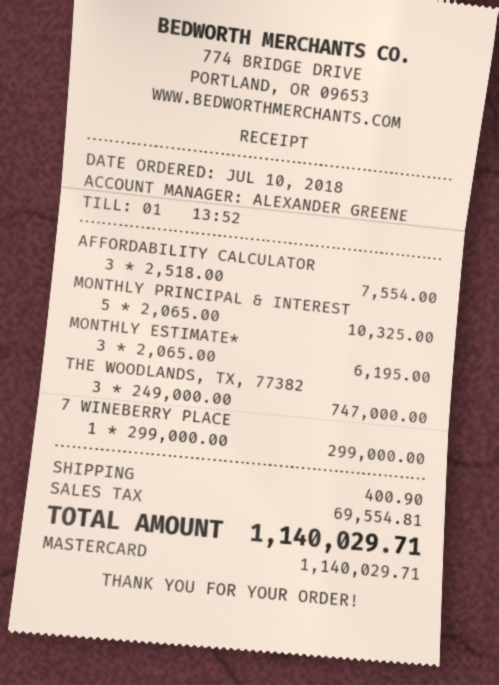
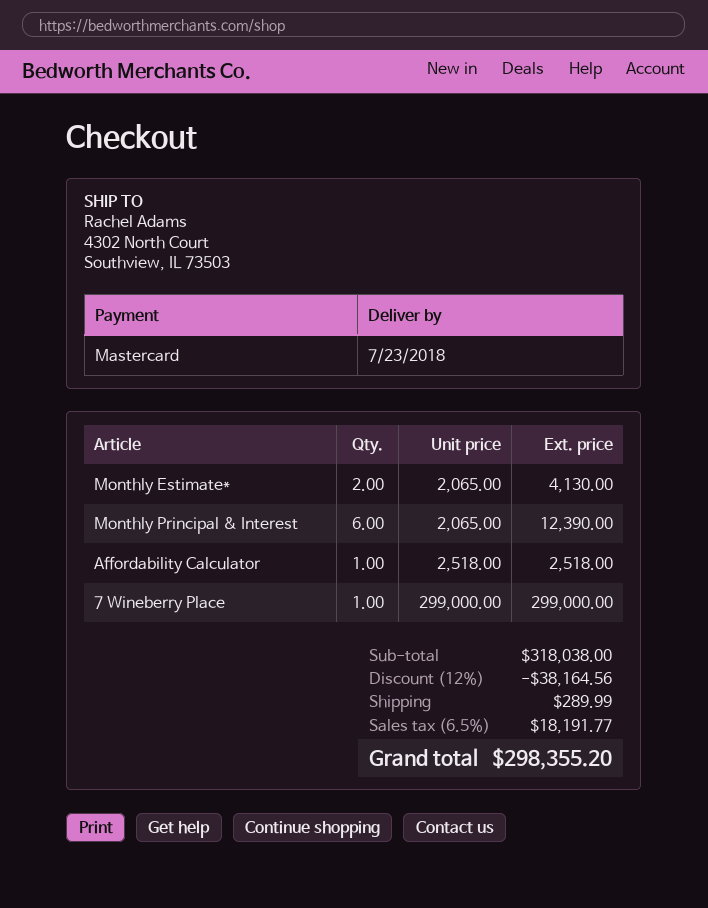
AFFORDABILITY CALCULATOR: 3 x 2518.00 = 7554.00 -> 1 x 2518.00 = 2518.00
MONTHLY PRINCIPAL & INTEREST: 5 x 2065.00 = 10325.00 -> 6 x 2065.00 = 12390.00
MONTHLY ESTIMATE*: 3 x 2065.00 = 6195.00 -> 2 x 2065.00 = 4130.00
THE WOODLANDS, TX, 77382: 3 x 249000.00 = 747000.00 -> none
discount: none -> 12% = 38164.56
shipping: 400.90 -> 289.99
tax: 69554.81 -> 18191.77
total: 1140029.71 -> 298355.20

